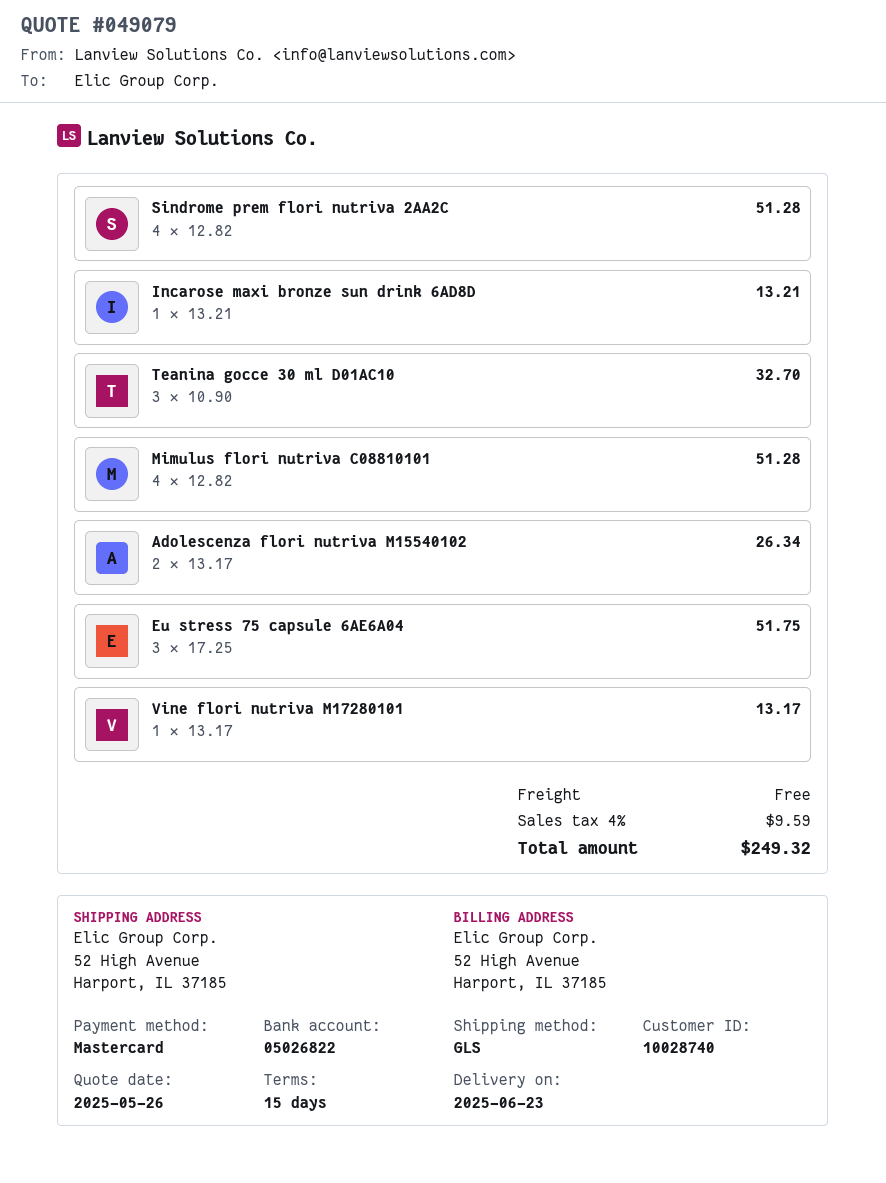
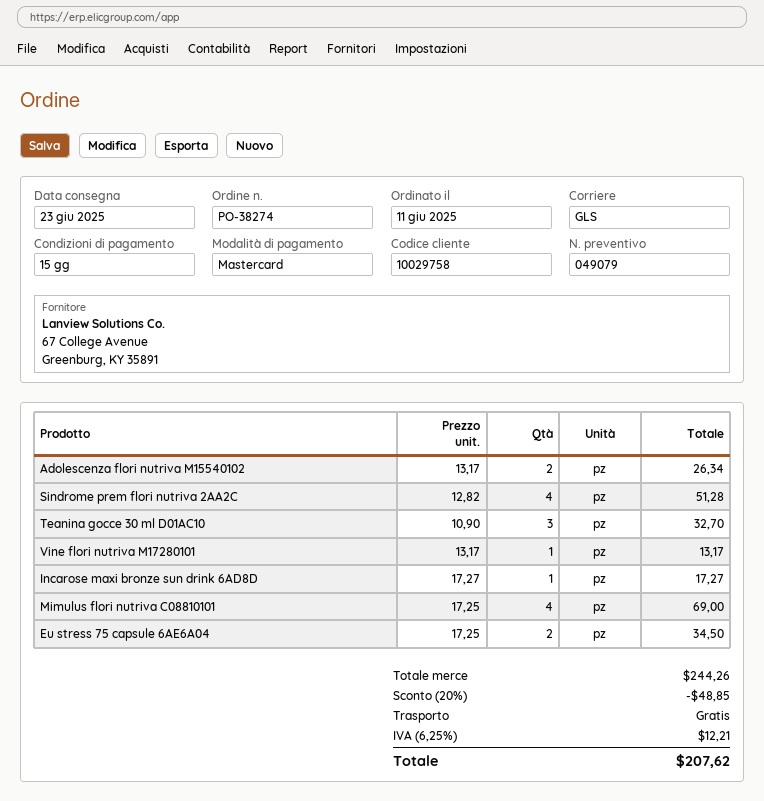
customer number: 10028740 -> 10029758
Incarose maxi bronze sun drink 6AD8D: 1 x 13.21 = 13.21 -> 1 x 17.27 = 17.27
Mimulus flori nutriva C08810101: 4 x 12.82 = 51.28 -> 4 x 17.25 = 69.00
Eu stress 75 capsule 6AE6A04: 3 x 17.25 = 51.75 -> 2 x 17.25 = 34.50
discount: none -> 20% = 48.85
tax: 4% = 9.59 -> 6.25% = 12.21
total: 249.32 -> 207.62

